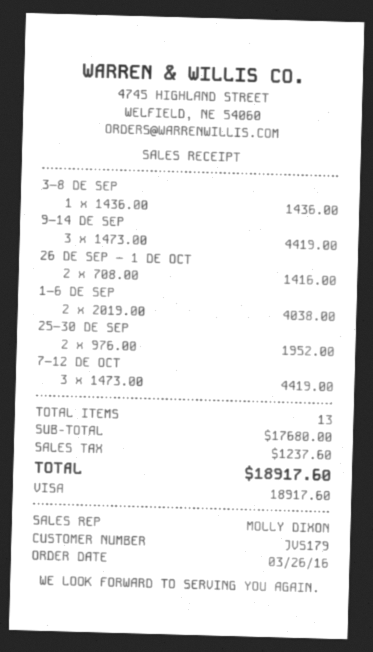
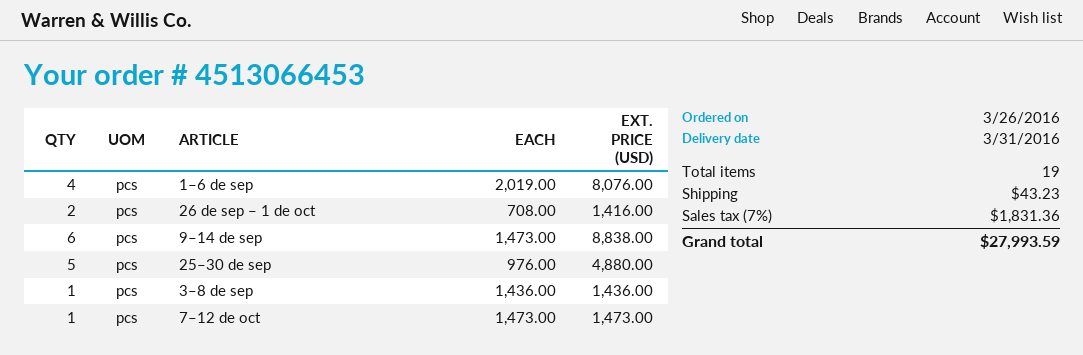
9–14 DE SEP: 3 x 1473.00 = 4419.00 -> 6 x 1473.00 = 8838.00
1–6 DE SEP: 2 x 2019.00 = 4038.00 -> 4 x 2019.00 = 8076.00
25–30 DE SEP: 2 x 976.00 = 1952.00 -> 5 x 976.00 = 4880.00
7–12 DE OCT: 3 x 1473.00 = 4419.00 -> 1 x 1473.00 = 1473.00
total quantity: 13 -> 19
shipping: none -> 43.23
tax: 1237.60 -> 1831.36
total: 18917.60 -> 27993.59

